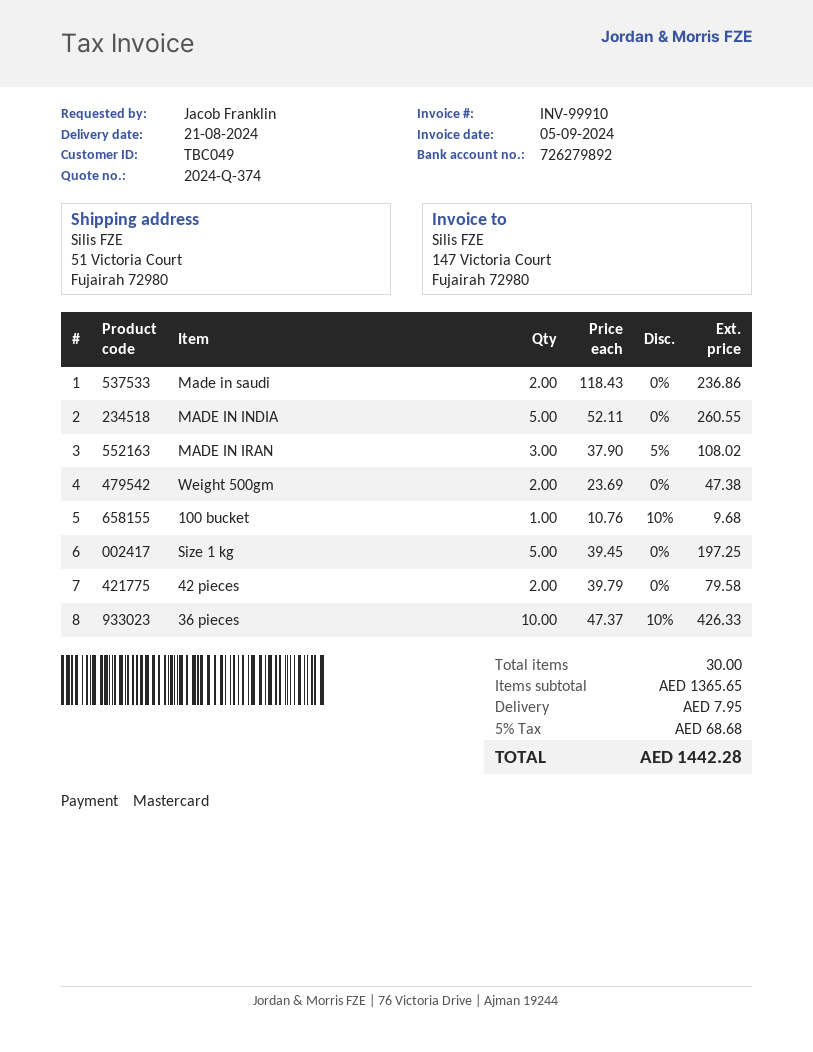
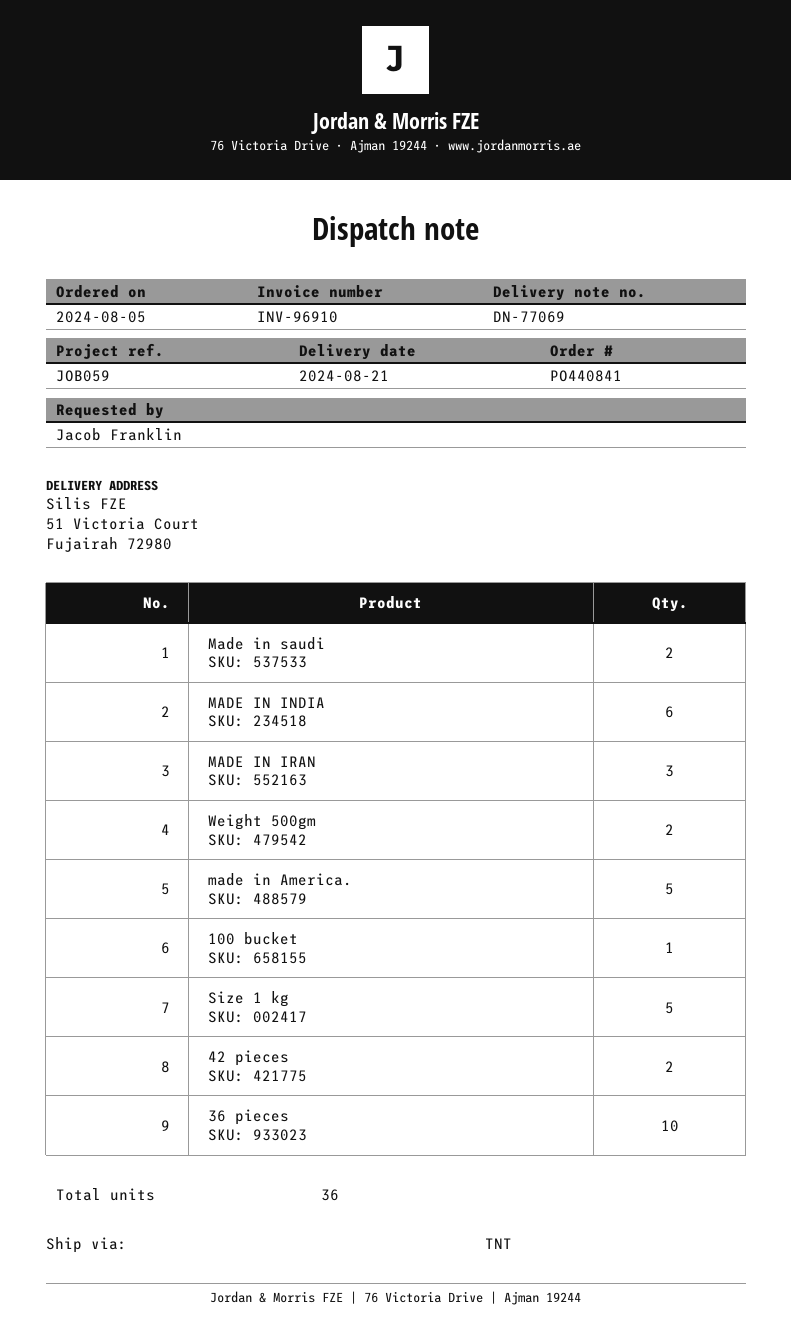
invoice number: INV-99910 -> INV-96910
MADE IN INDIA: 5 -> 6
made in America.: none -> 5
total quantity: 30 -> 36

